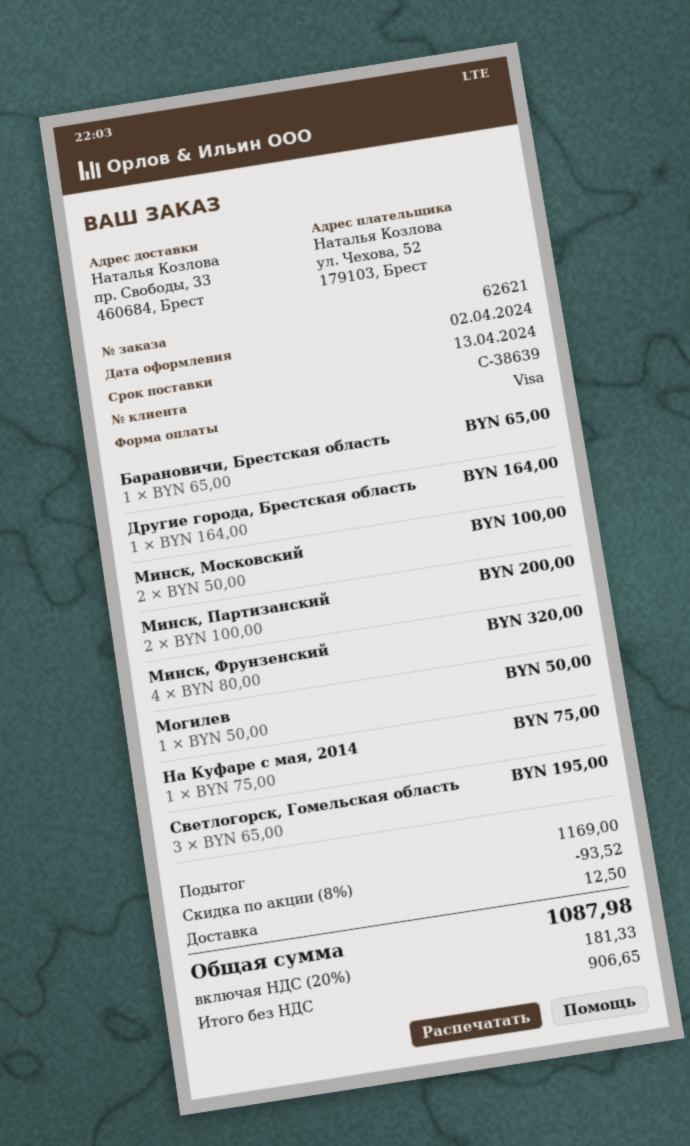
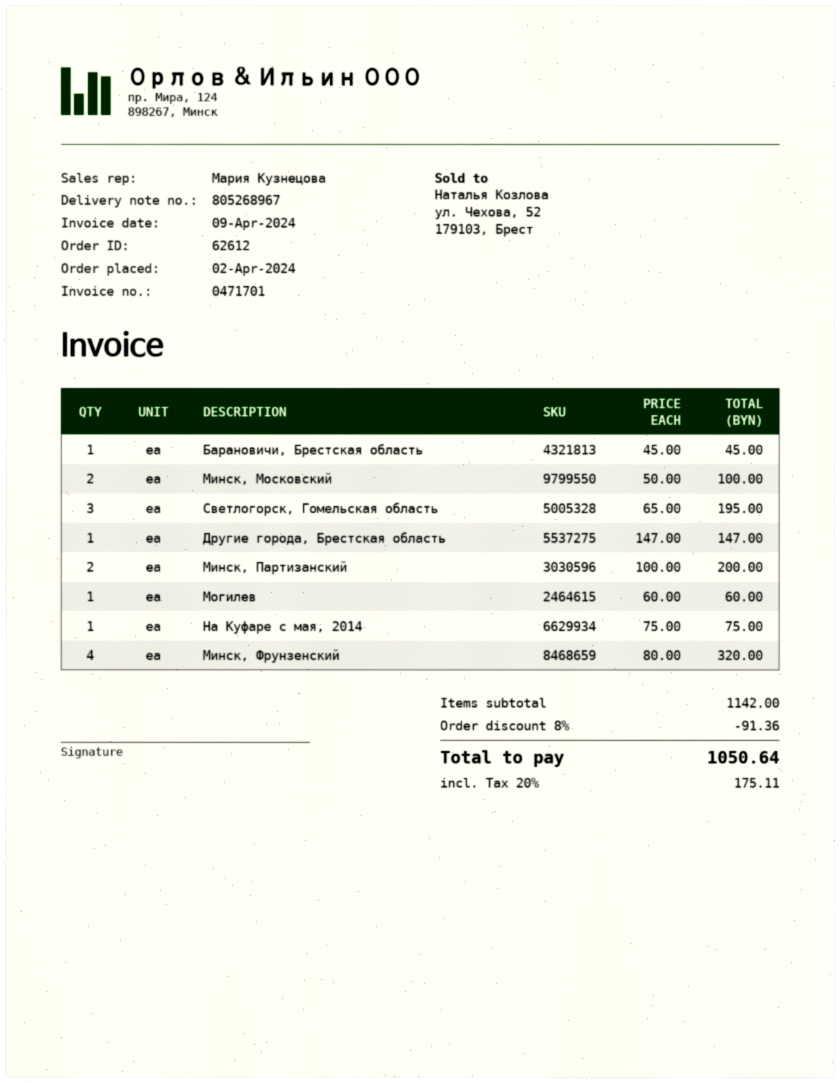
order number: 62621 -> 62612
Барановичи, Брестская область: 1 x 65.00 = 65.00 -> 1 x 45.00 = 45.00
Другие города, Брестская область: 1 x 164.00 = 164.00 -> 1 x 147.00 = 147.00
Могилев: 1 x 50.00 = 50.00 -> 1 x 60.00 = 60.00
subtotal: 1169.00 -> 1142.00
discount: 8% = 93.52 -> 8% = 91.36
shipping: 12.50 -> none
tax: 20% = 181.33 -> 20% = 175.11
total: 1087.98 -> 1050.64

